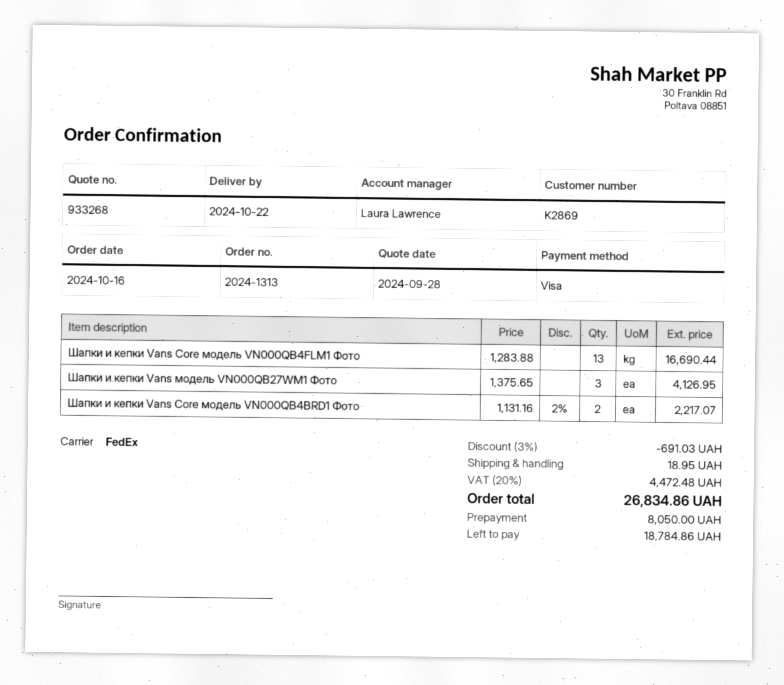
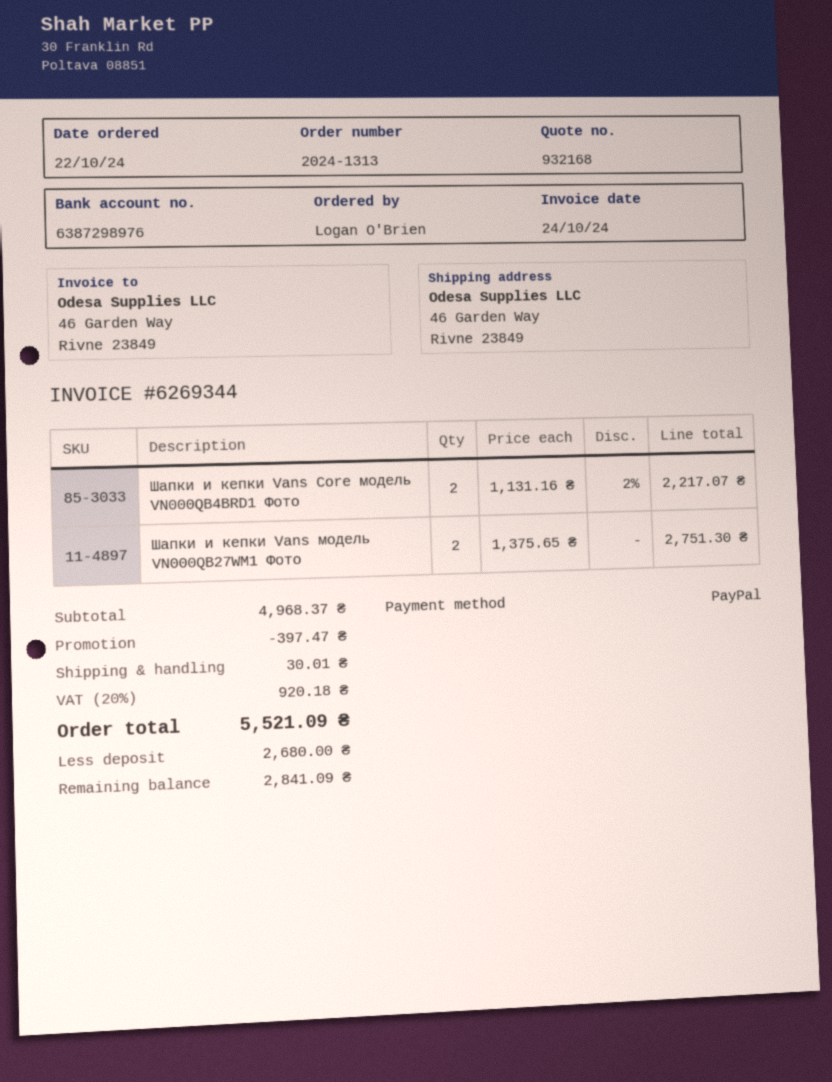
quote number: 933268 -> 932168
order date: 2024-10-16 -> 2024-10-22
payment method: Visa -> PayPal
Шапки и кепки Vans Core модель VN000QB4FLM1 Фото: 13 x 1283.88 = 16690.44 -> none
Шапки и кепки Vans модель VN000QB27WM1 Фото: 3 x 1375.65 = 4126.95 -> 2 x 1375.65 = 2751.30
discount: 691.03 -> 397.47
shipping: 18.95 -> 30.01
tax: 20% = 4472.48 -> 20% = 920.18
total: 26834.86 -> 5521.09
deposit: 8050.00 -> 2680.00
balance: 18784.86 -> 2841.09

